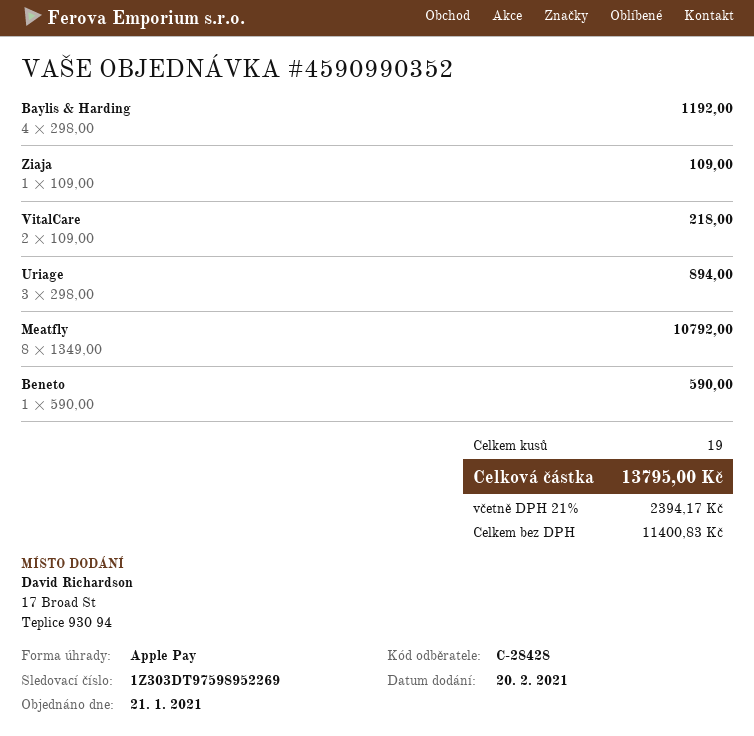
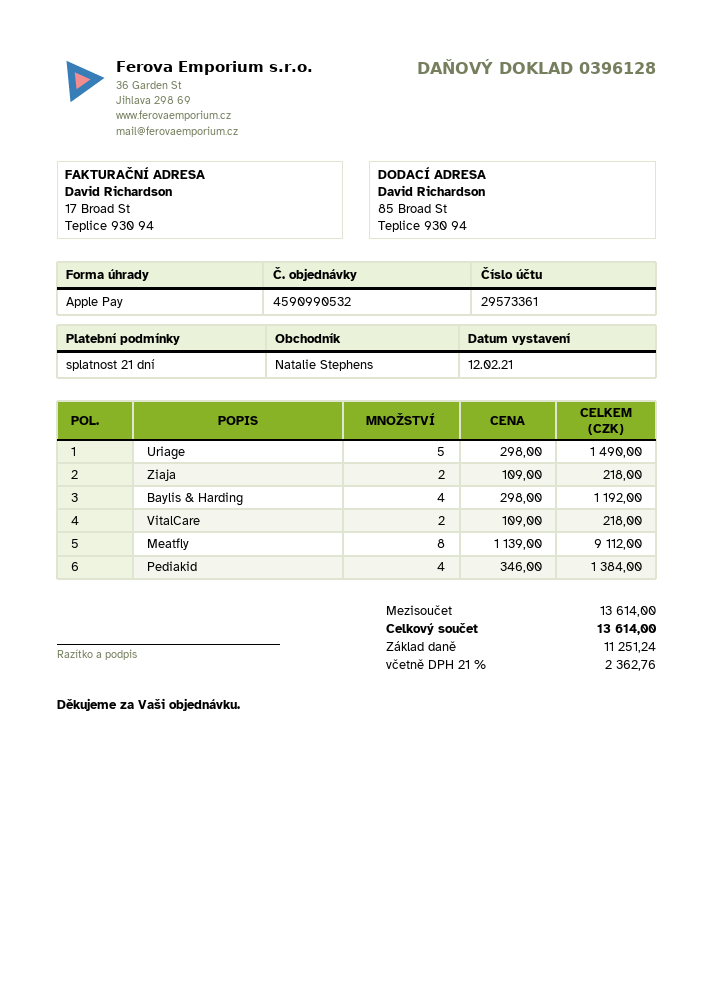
order number: 4590990352 -> 4590990532
ship to: 17 Broad St, Teplice 930 94 -> 85 Broad St, Teplice 930 94
Ziaja: 1 x 109.00 = 109.00 -> 2 x 109.00 = 218.00
Uriage: 3 x 298.00 = 894.00 -> 5 x 298.00 = 1490.00
Meatfly: 8 x 1349.00 = 10792.00 -> 8 x 1139.00 = 9112.00
Beneto: 1 x 590.00 = 590.00 -> none
Pediakid: none -> 4 x 346.00 = 1384.00
net: 11400.83 -> 11251.24
tax: 21% = 2394.17 -> 21% = 2362.76
total: 13795.00 -> 13614.00

